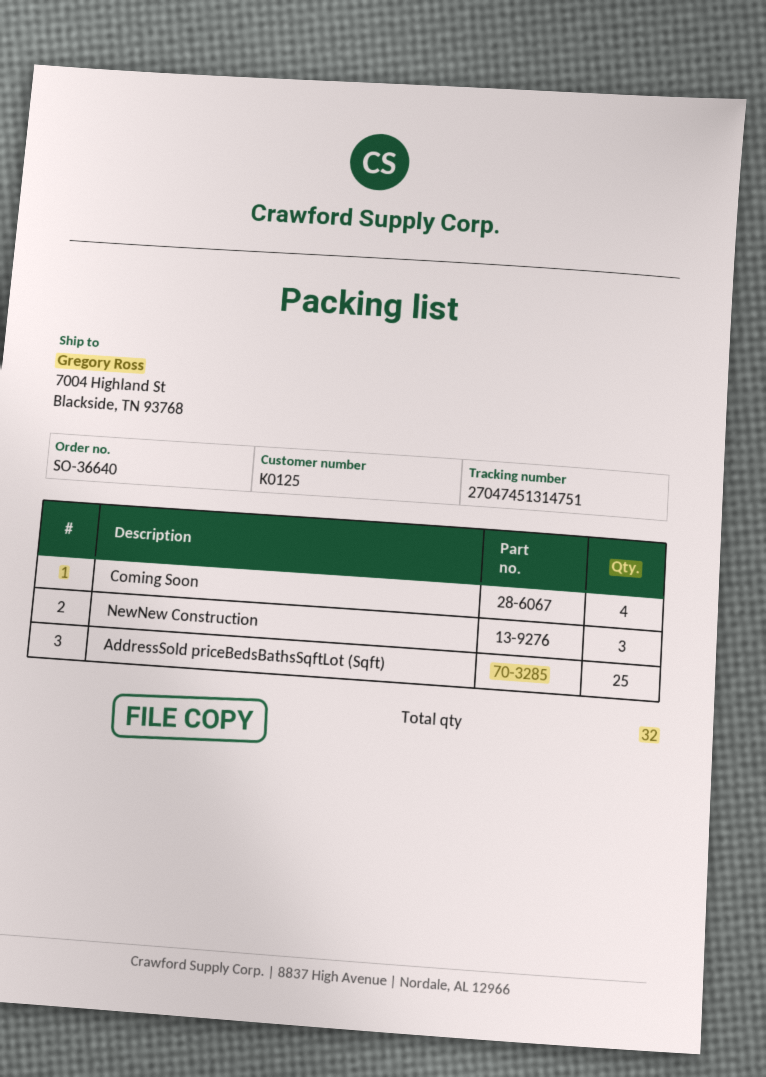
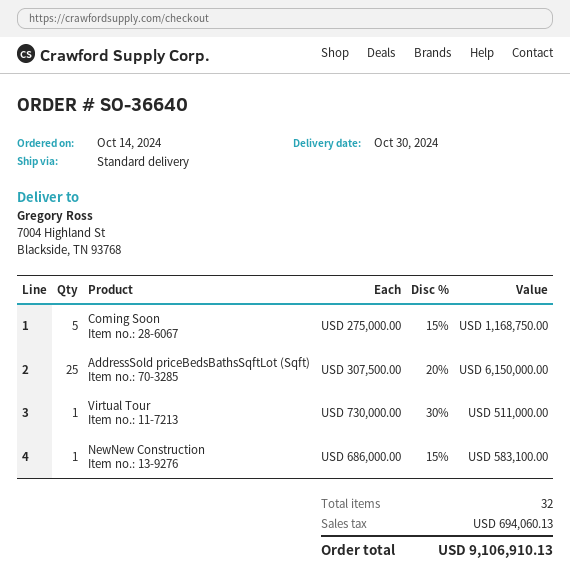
Coming Soon: 4 -> 5
NewNew Construction: 3 -> 1
Virtual Tour: none -> 1

